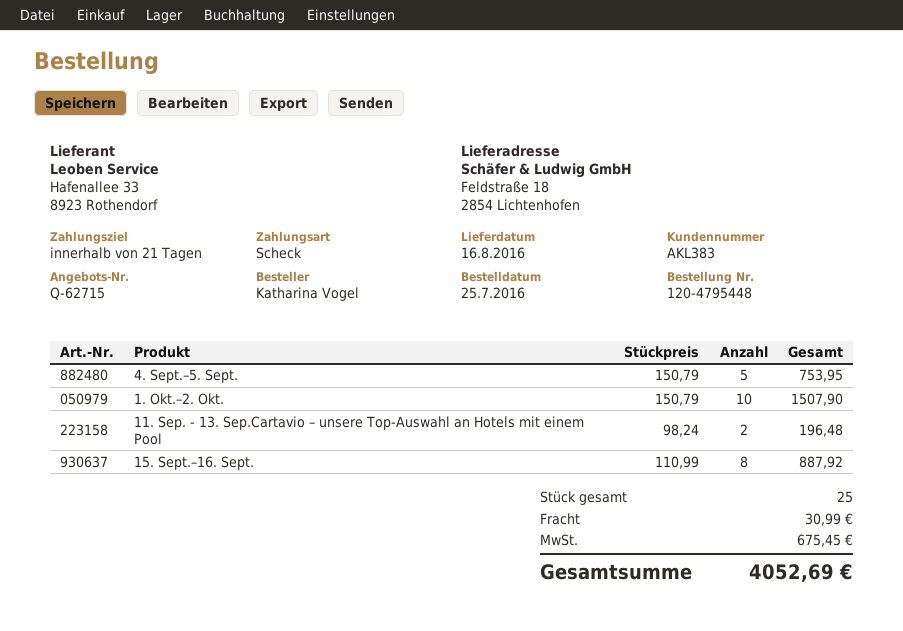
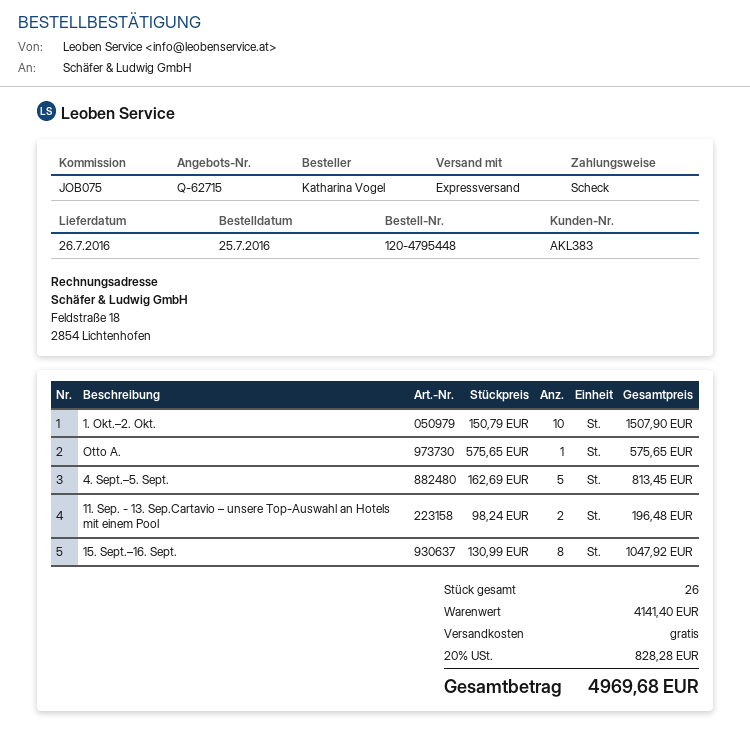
delivery date: 2016-08-16 -> 2016-07-26
4. Sept.–5. Sept.: 5 x 150.79 = 753.95 -> 5 x 162.69 = 813.45
15. Sept.–16. Sept.: 8 x 110.99 = 887.92 -> 8 x 130.99 = 1047.92
Otto A.: none -> 1 x 575.65 = 575.65
total quantity: 25 -> 26
shipping: 30.99 -> 0.00
tax: 675.45 -> 828.28
total: 4052.69 -> 4969.68

